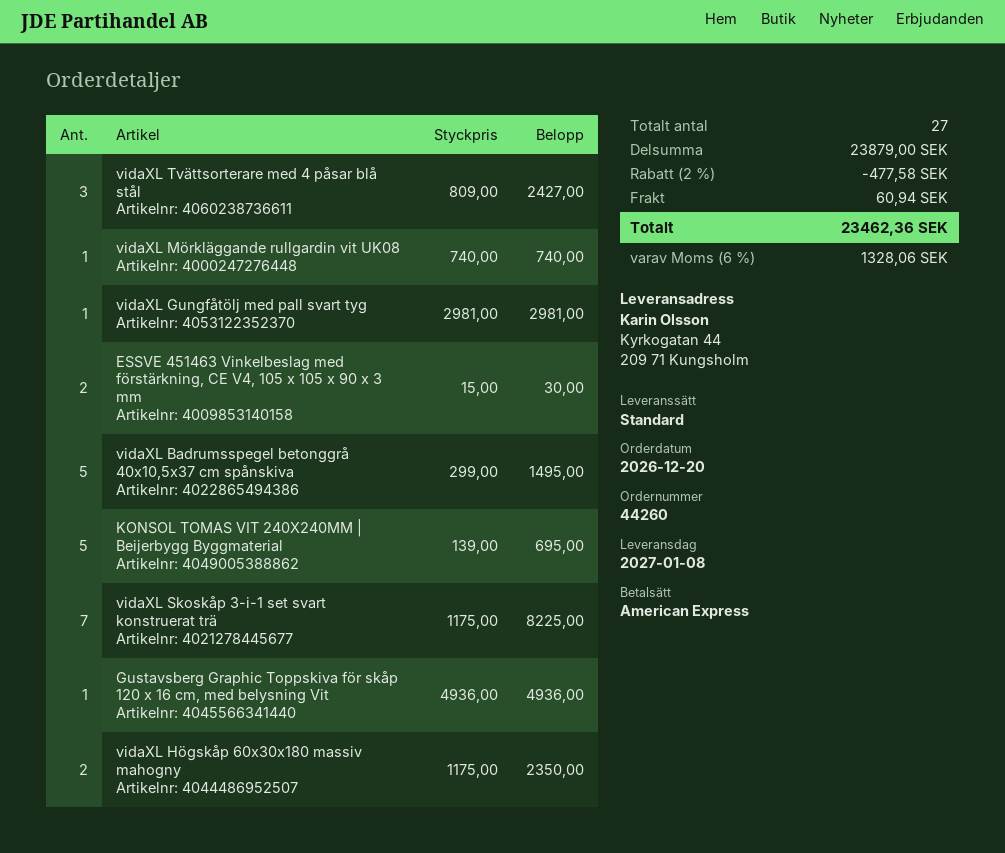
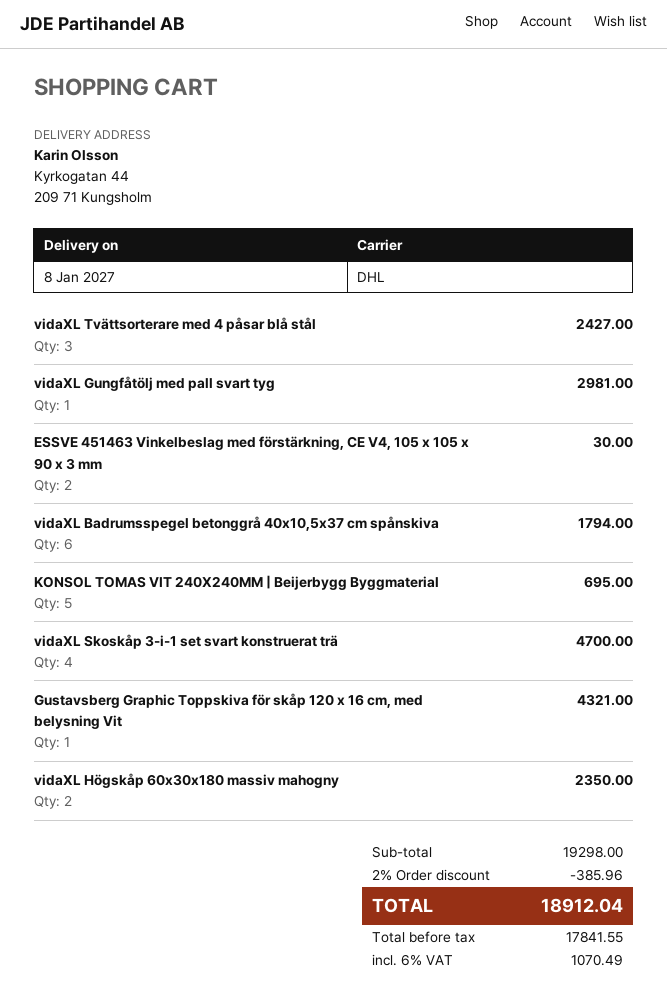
shipping method: standard -> DHL
vidaXL Mörkläggande rullgardin vit UK08: 1 for 740.00 -> none
vidaXL Badrumsspegel betonggrå 40x10,5x37 cm spånskiva: 5 for 1495.00 -> 6 for 1794.00
vidaXL Skoskåp 3-i-1 set svart konstruerat trä: 7 for 8225.00 -> 4 for 4700.00
Gustavsberg Graphic Toppskiva för skåp 120 x 16 cm, med belysning Vit: 1 for 4936.00 -> 1 for 4321.00
subtotal: 23879.00 -> 19298.00
discount: 2% = 477.58 -> 2% = 385.96
shipping: 60.94 -> none
tax: 6% = 1328.06 -> 6% = 1070.49
total: 23462.36 -> 18912.04

